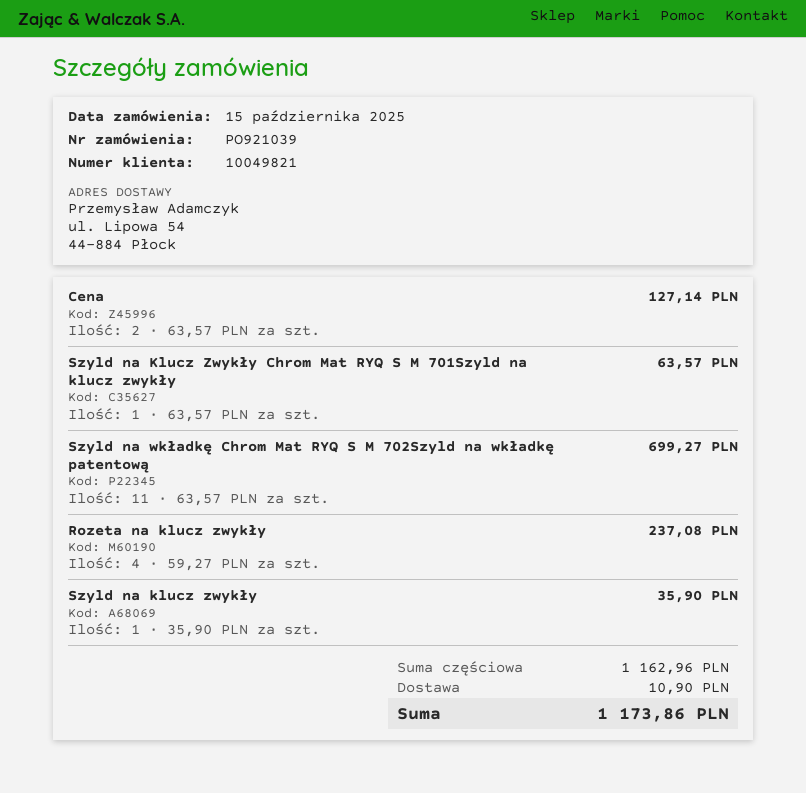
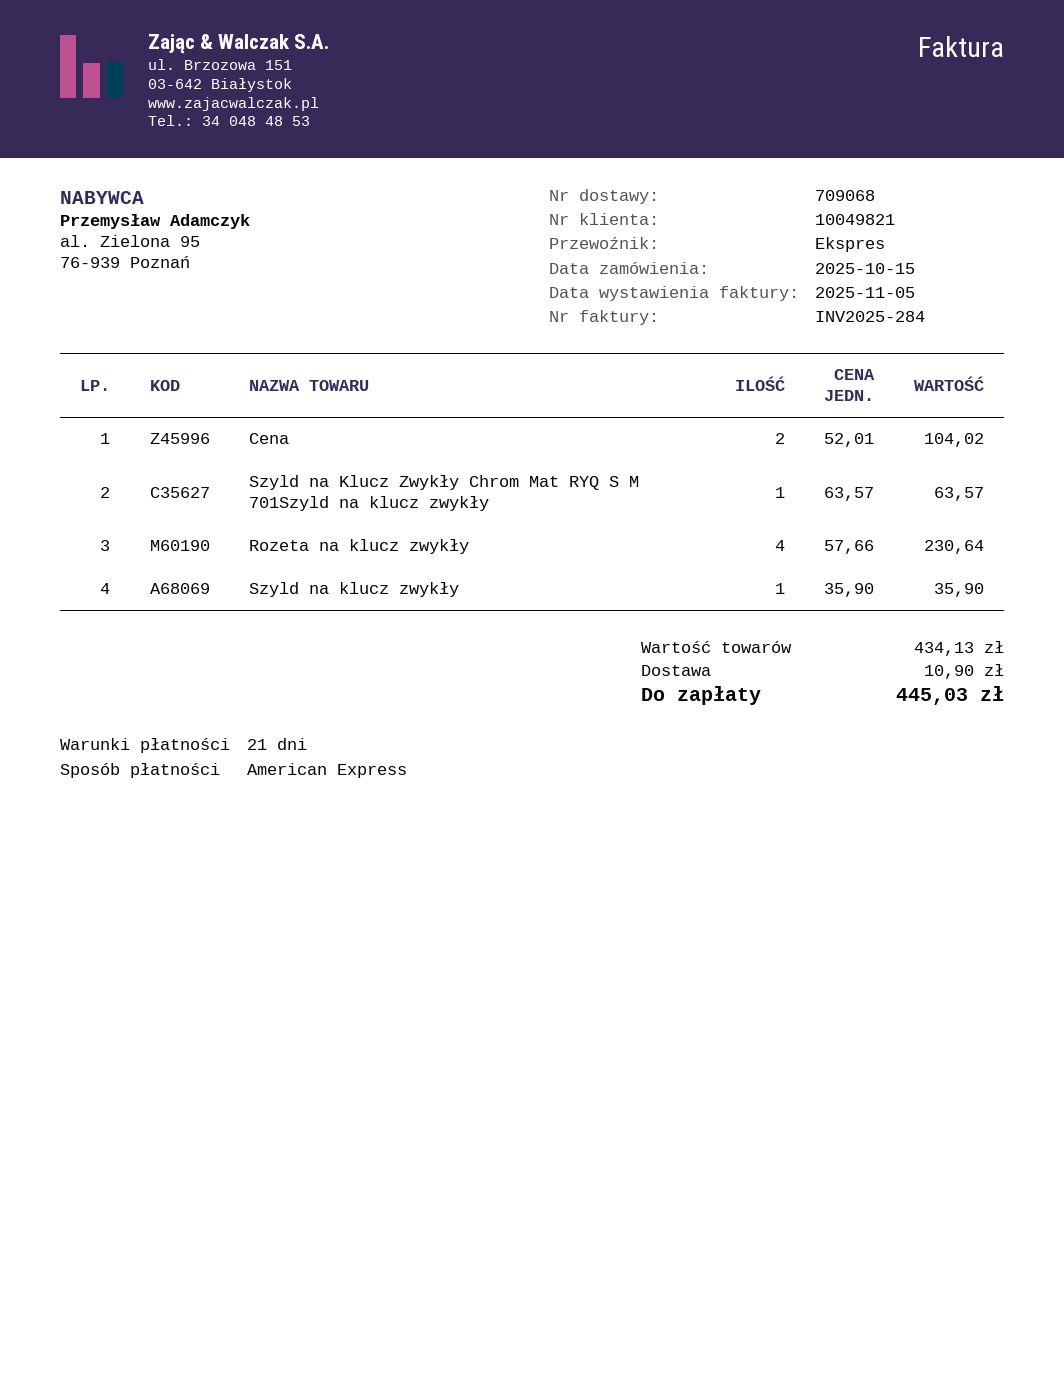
Cena: 2 x 63.57 = 127.14 -> 2 x 52.01 = 104.02
Szyld na wkładkę Chrom Mat RYQ S M 702Szyld na wkładkę patentową: 11 x 63.57 = 699.27 -> none
Rozeta na klucz zwykły: 4 x 59.27 = 237.08 -> 4 x 57.66 = 230.64
subtotal: 1162.96 -> 434.13
total: 1173.86 -> 445.03

